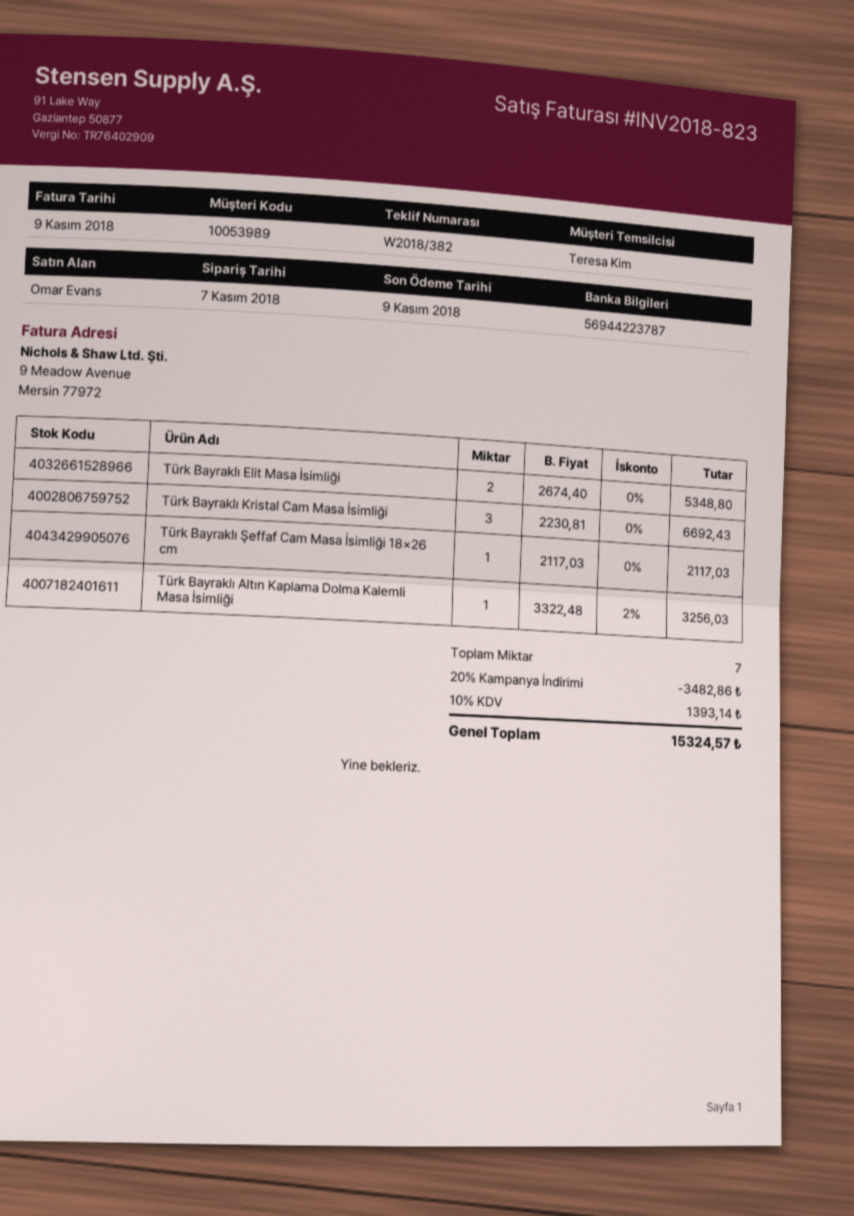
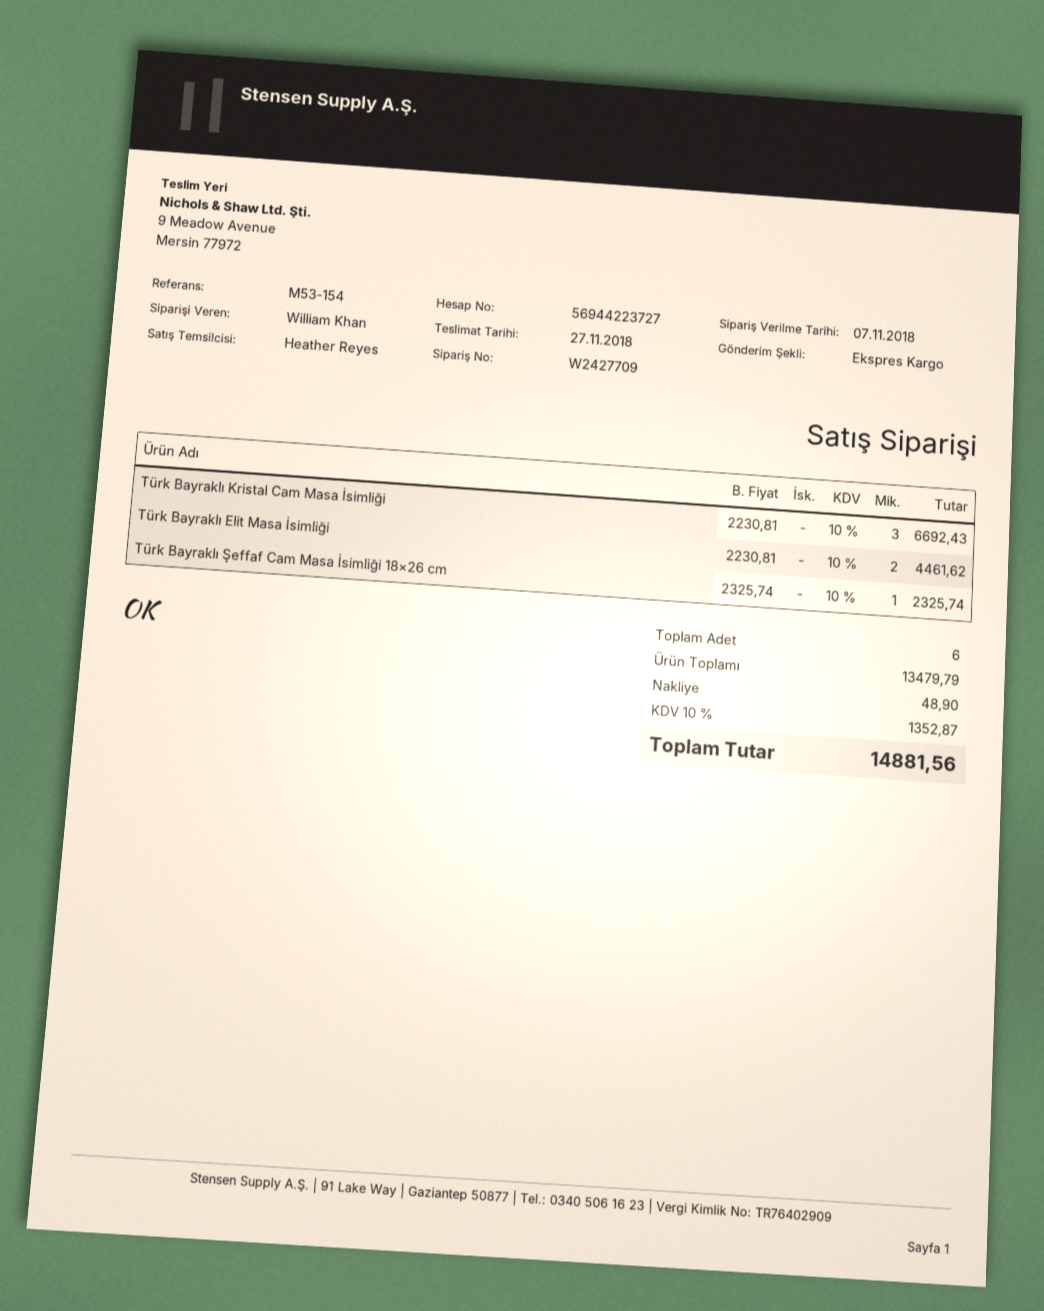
ordered by: Omar Evans -> William Khan
sales rep: Teresa Kim -> Heather Reyes
bank account: 56944223787 -> 56944223727
Türk Bayraklı Elit Masa İsimliği: 2 x 2674.40 = 5348.80 -> 2 x 2230.81 = 4461.62
Türk Bayraklı Şeffaf Cam Masa İsimliği 18×26 cm: 1 x 2117.03 = 2117.03 -> 1 x 2325.74 = 2325.74
Türk Bayraklı Altın Kaplama Dolma Kalemli Masa İsimliği: 1 x 3322.48 - 2% = 3256.03 -> none
total quantity: 7 -> 6
discount: 20% = 3482.86 -> none
shipping: none -> 48.90
tax: 10% = 1393.14 -> 10% = 1352.87
total: 15324.57 -> 14881.56

